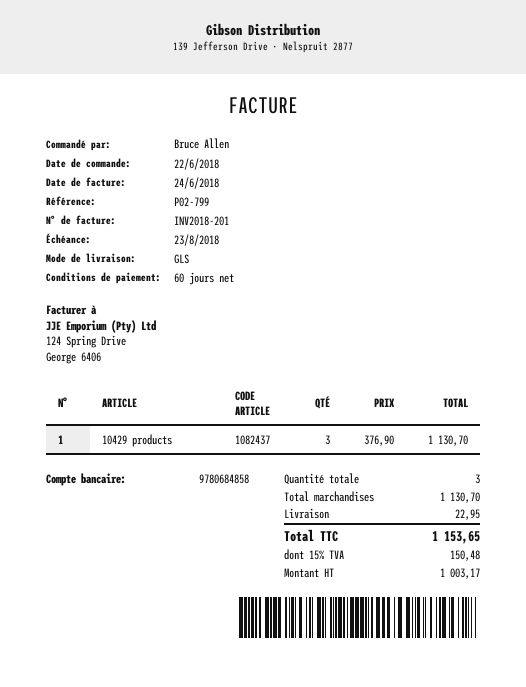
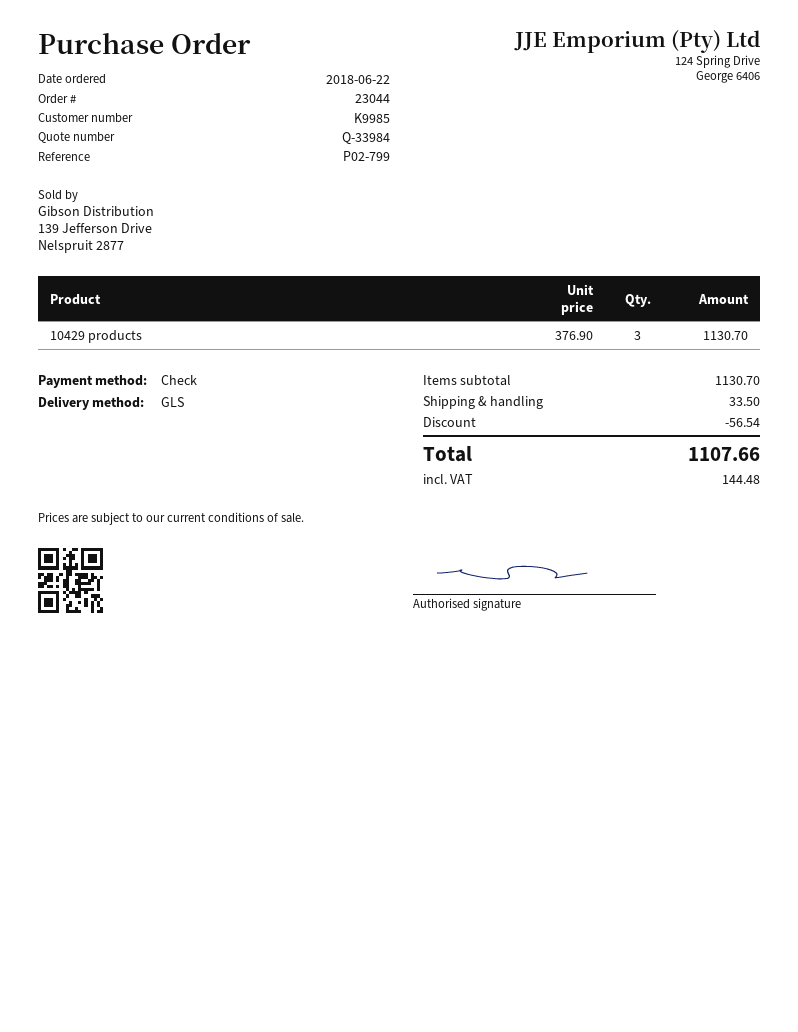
discount: none -> 56.54
shipping: 22.95 -> 33.50
tax: 150.48 -> 144.48
total: 1153.65 -> 1107.66

